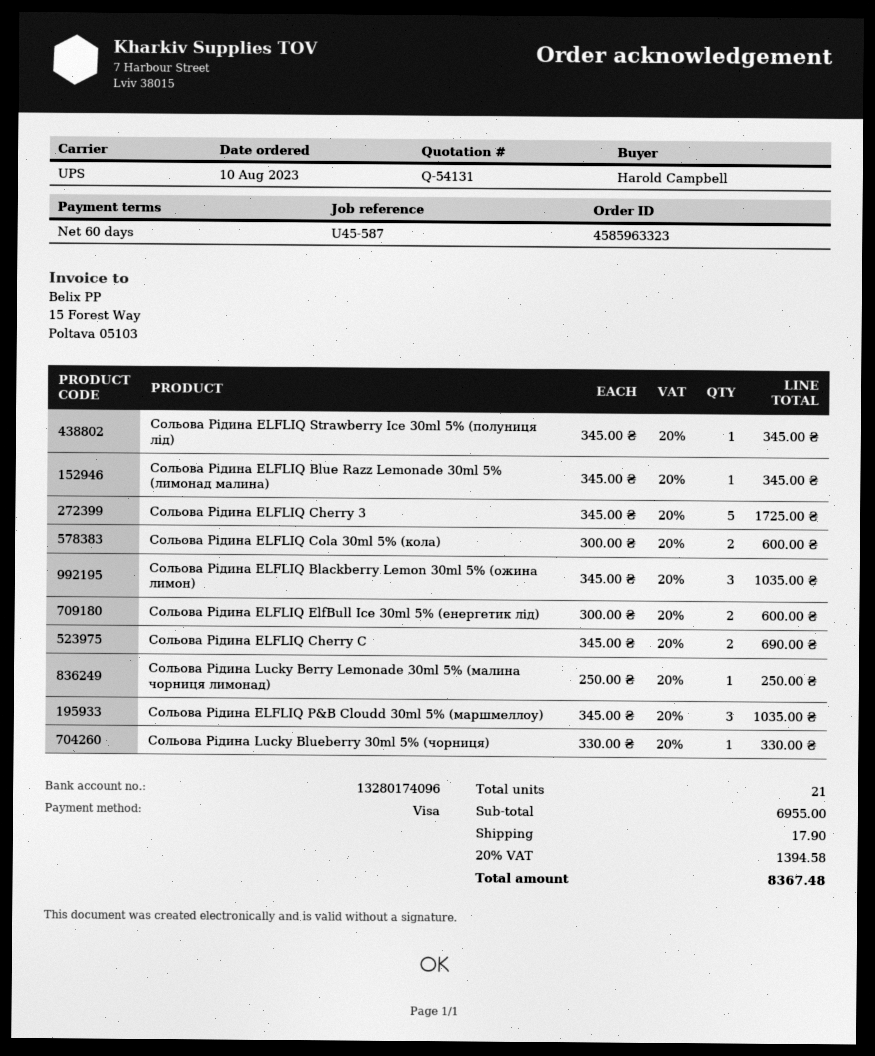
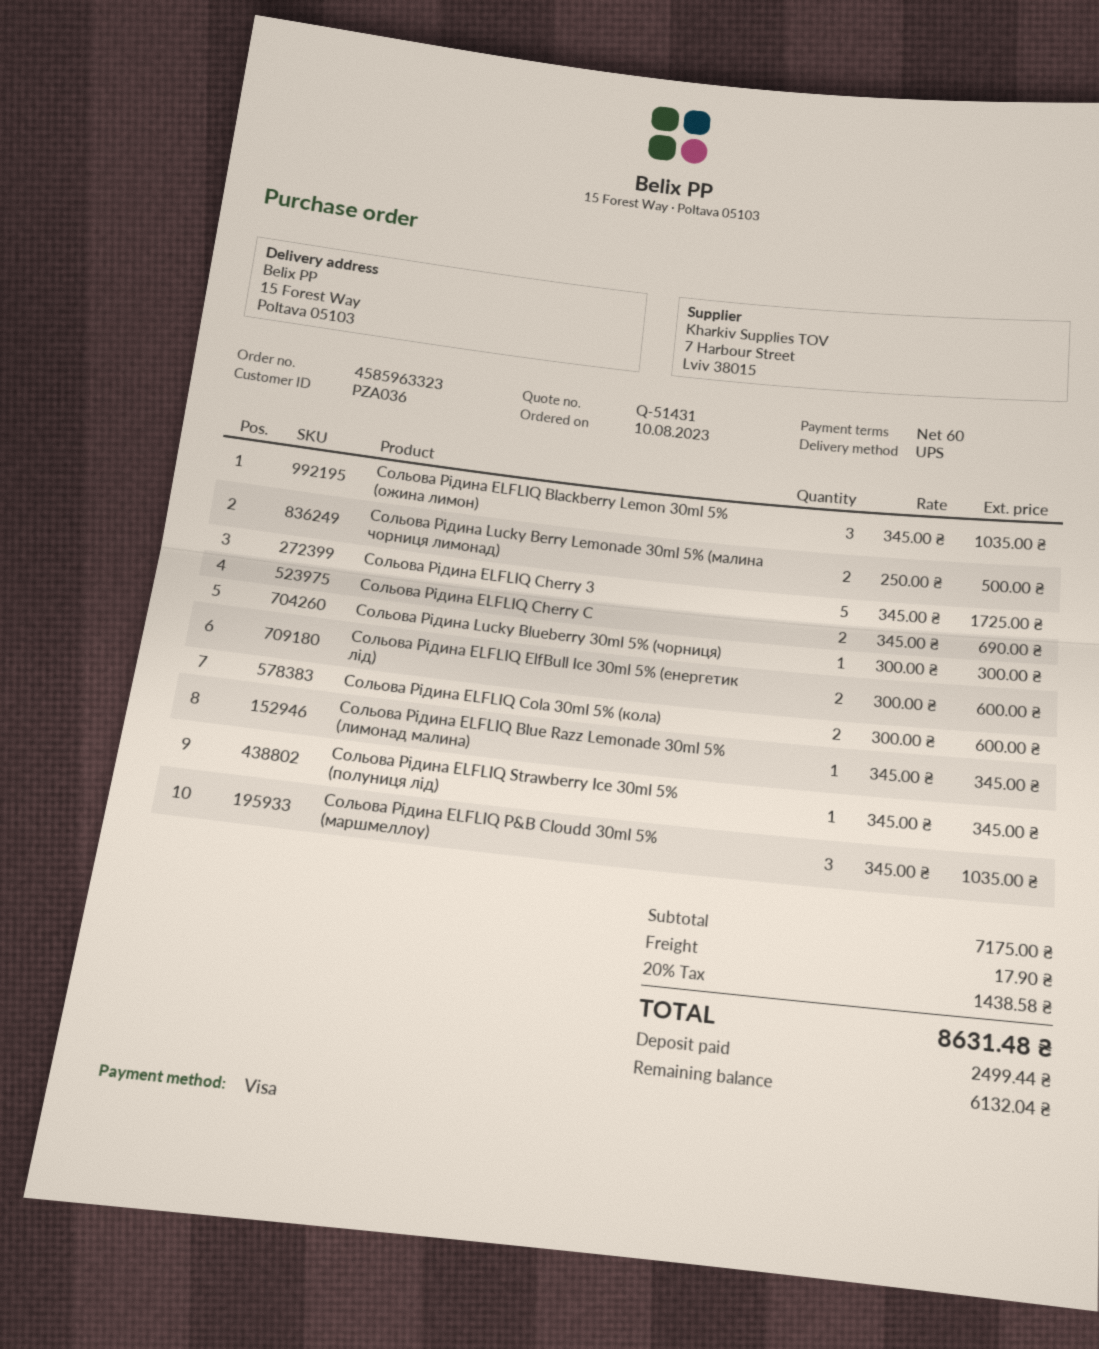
quote number: Q-54131 -> Q-51431
Сольова Рідина Lucky Berry Lemonade 30ml 5% (малина чорниця лимонад): 1 x 250.00 = 250.00 -> 2 x 250.00 = 500.00
Сольова Рідина Lucky Blueberry 30ml 5% (чорниця): 1 x 330.00 = 330.00 -> 1 x 300.00 = 300.00
subtotal: 6955.00 -> 7175.00
tax: 20% = 1394.58 -> 20% = 1438.58
total: 8367.48 -> 8631.48

